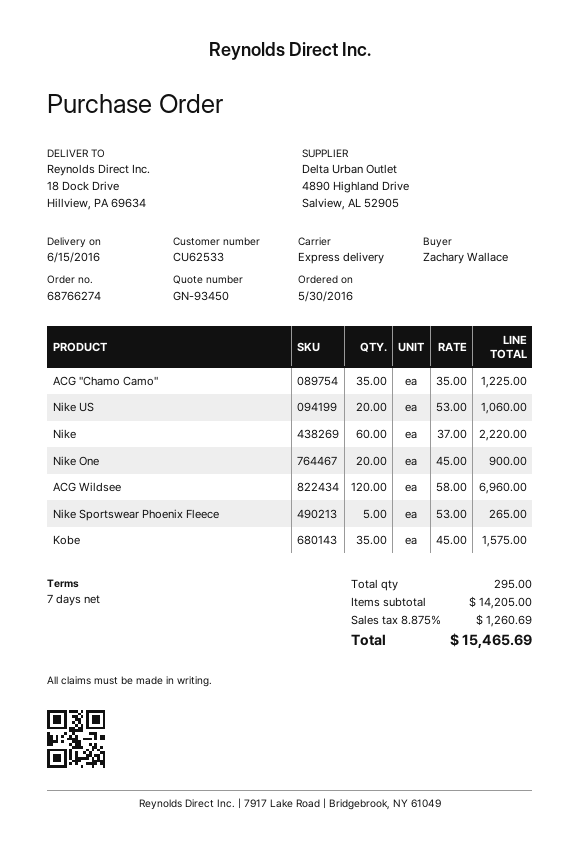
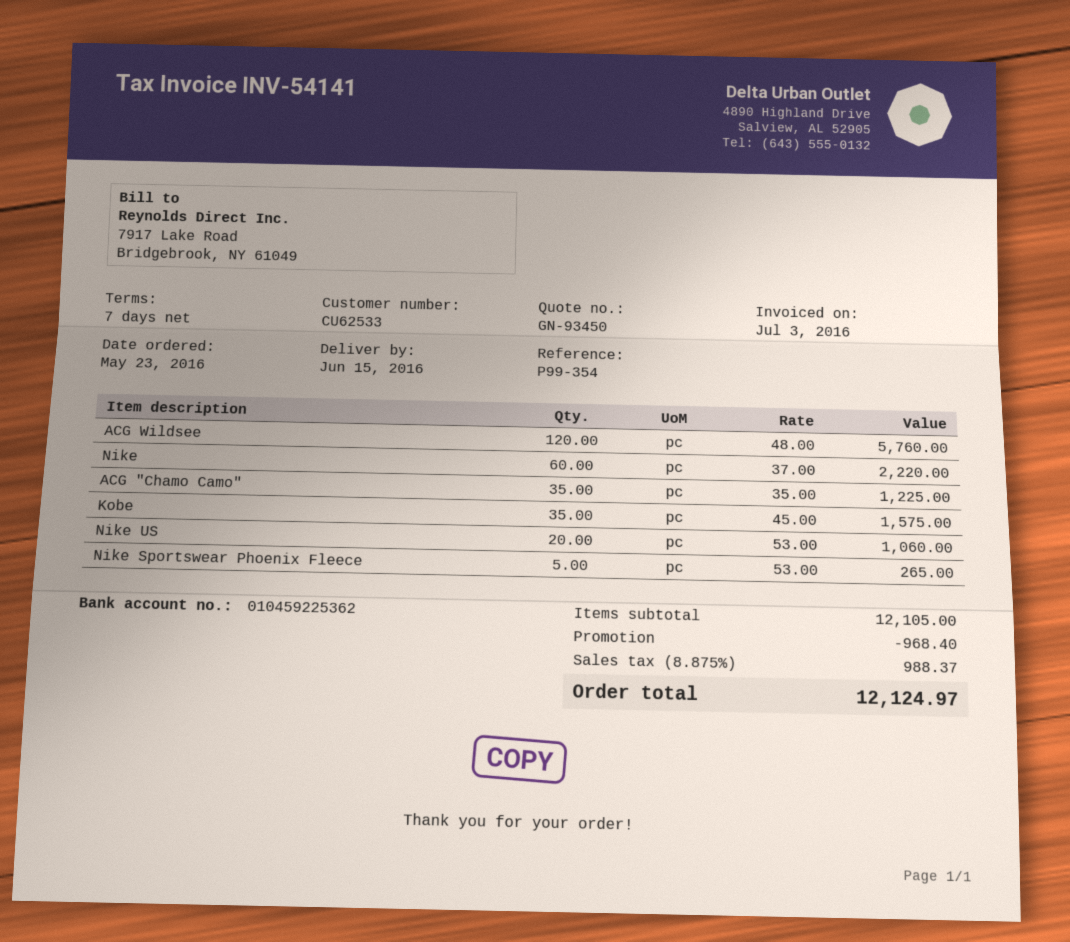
order date: 2016-05-30 -> 2016-05-23
Nike One: 20 x 45.00 = 900.00 -> none
ACG Wildsee: 120 x 58.00 = 6960.00 -> 120 x 48.00 = 5760.00
subtotal: 14205.00 -> 12105.00
discount: none -> 968.40
tax: 8.875% = 1260.69 -> 8.875% = 988.37
total: 15465.69 -> 12124.97

